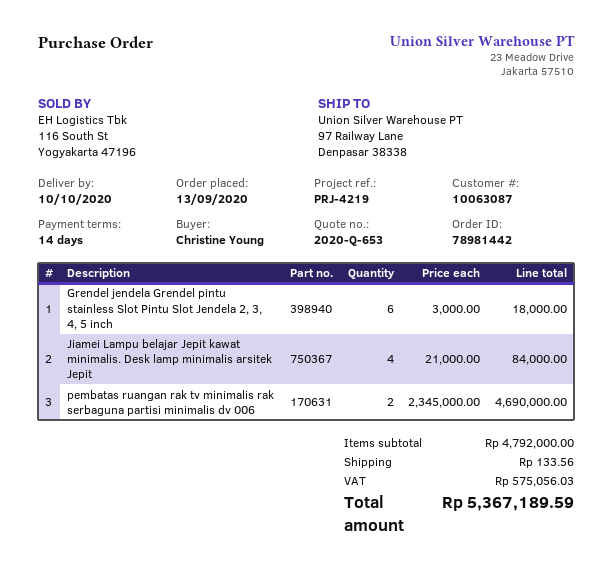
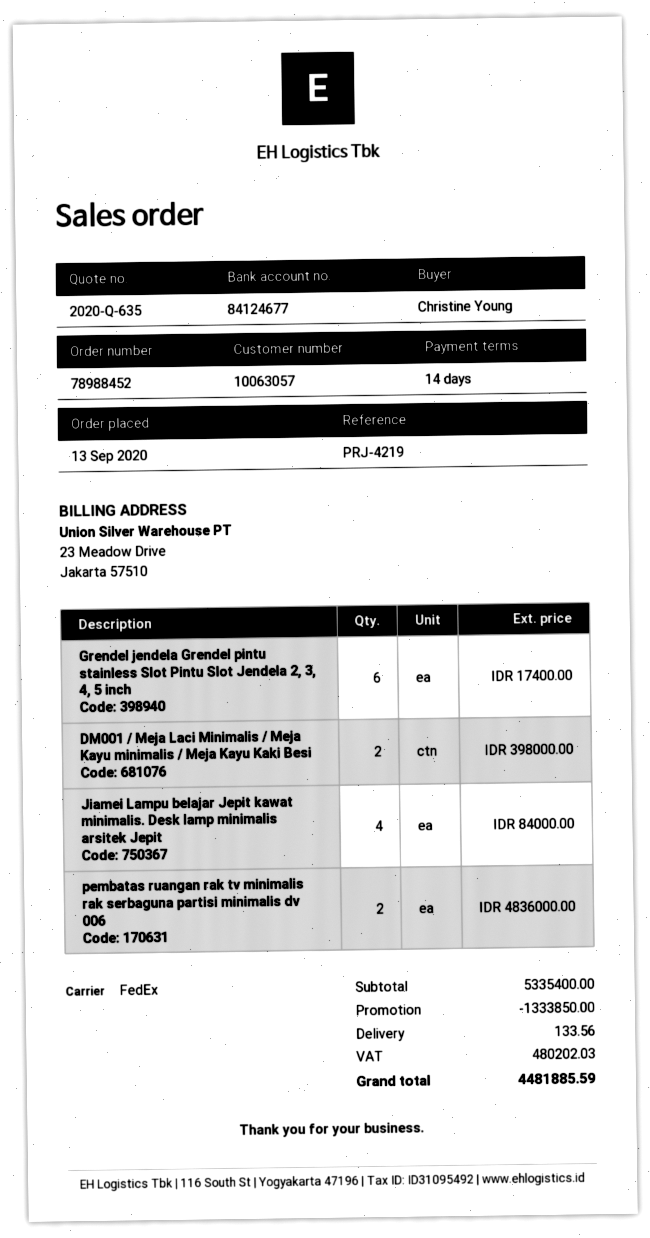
quote number: 2020-Q-653 -> 2020-Q-635
order number: 78981442 -> 78988452
customer number: 10063087 -> 10063057
Grendel jendela Grendel pintu stainless Slot Pintu Slot Jendela 2, 3, 4, 5 inch: 6 for 18000.00 -> 6 for 17400.00
pembatas ruangan rak tv minimalis rak serbaguna partisi minimalis dv 006: 2 for 4690000.00 -> 2 for 4836000.00
DM001 / Meja Laci Minimalis / Meja Kayu minimalis / Meja Kayu Kaki Besi: none -> 2 for 398000.00
subtotal: 4792000.00 -> 5335400.00
discount: none -> 1333850.00
tax: 575056.03 -> 480202.03
total: 5367189.59 -> 4481885.59

